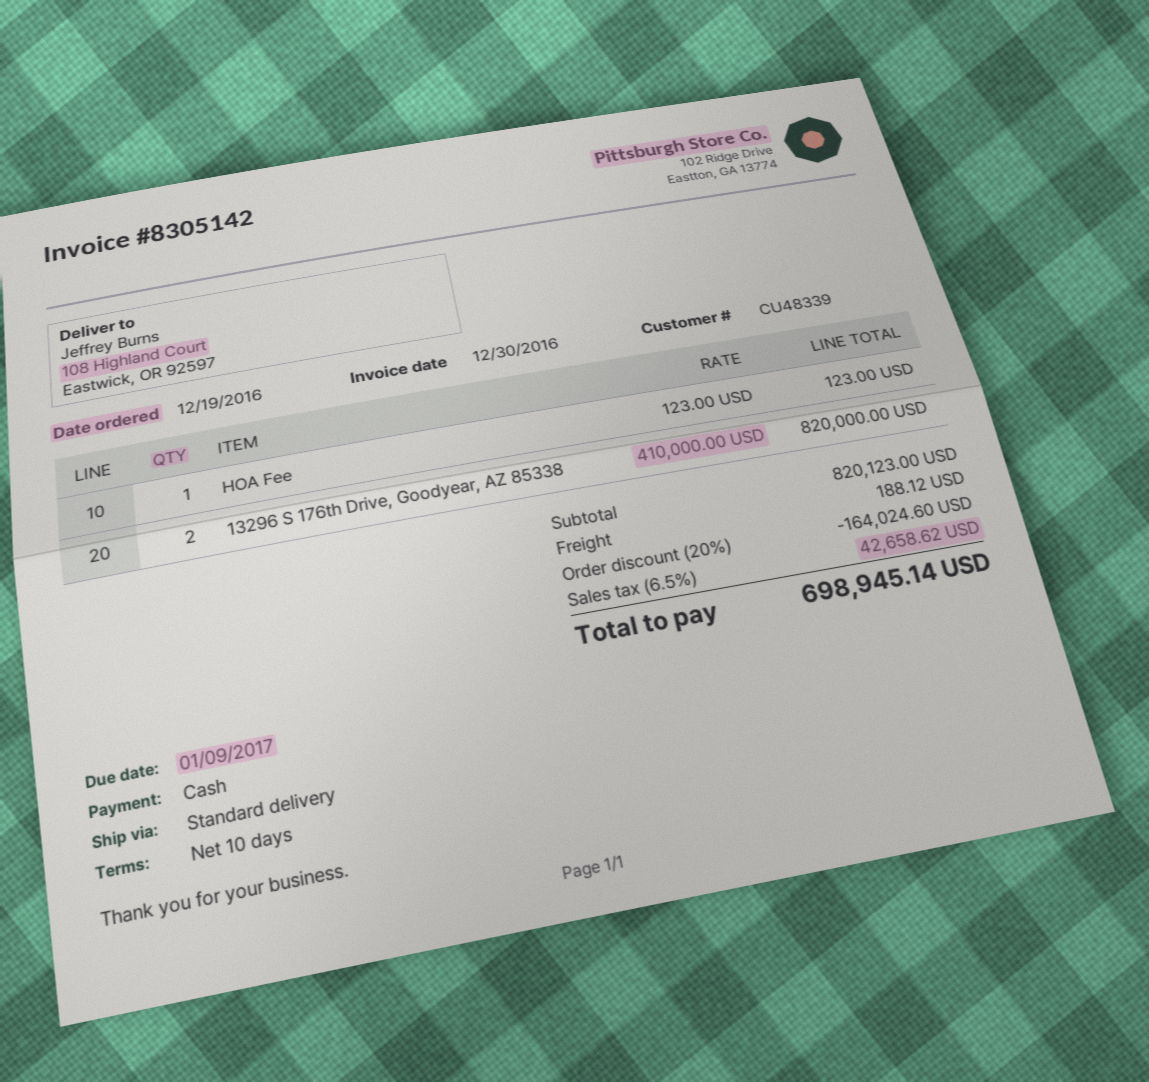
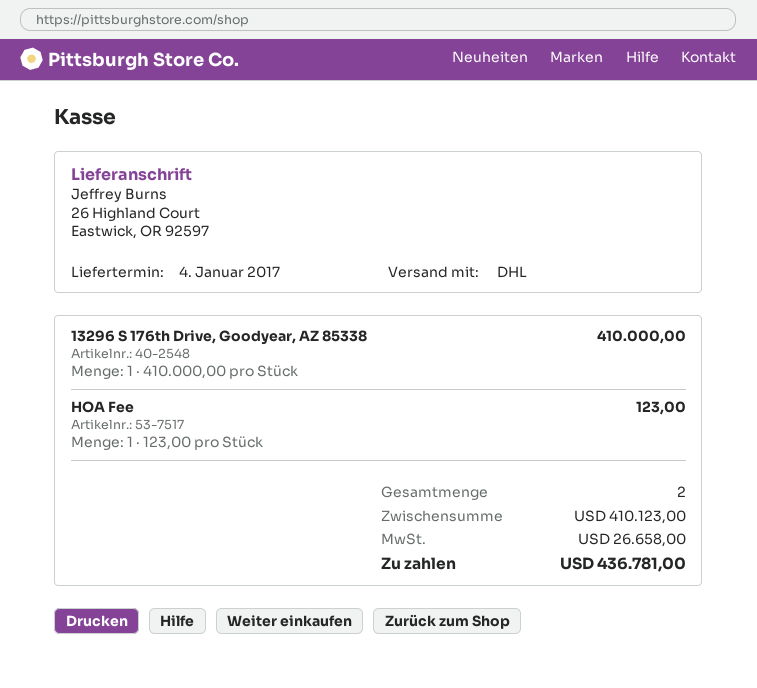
shipping method: standard -> DHL
ship to: 108 Highland Court, Eastwick, OR 92597 -> 26 Highland Court, Eastwick, OR 92597
13296 S 176th Drive, Goodyear, AZ 85338: 2 x 410000.00 = 820000.00 -> 1 x 410000.00 = 410000.00
subtotal: 820123.00 -> 410123.00
discount: 20% = 164024.60 -> none
shipping: 188.12 -> none
tax: 42658.62 -> 26658.00
total: 698945.14 -> 436781.00

